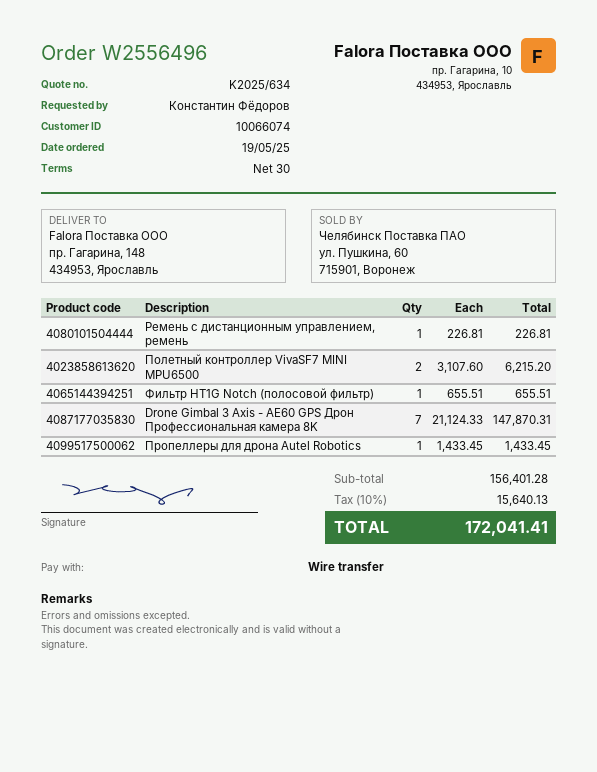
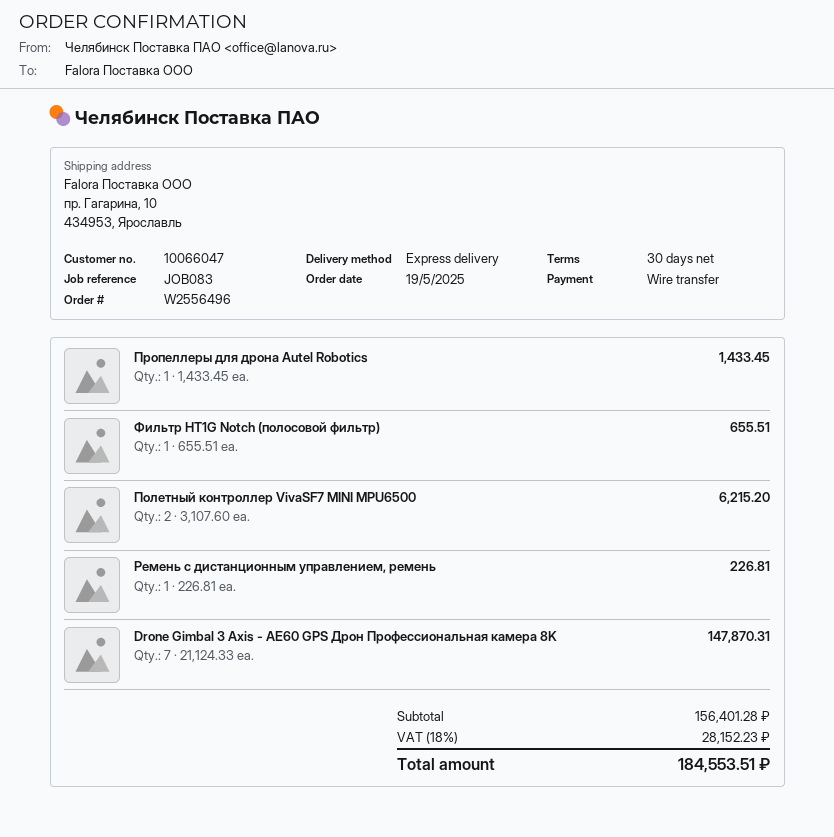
customer number: 10066074 -> 10066047
ship to: пр. Гагарина, 148, 434953, Ярославль -> пр. Гагарина, 10, 434953, Ярославль
tax: 10% = 15640.13 -> 18% = 28152.23
total: 172041.41 -> 184553.51

